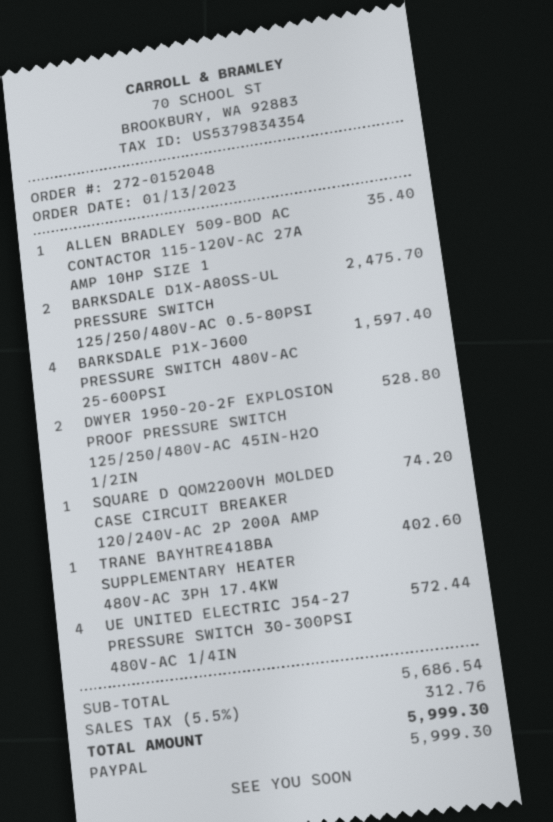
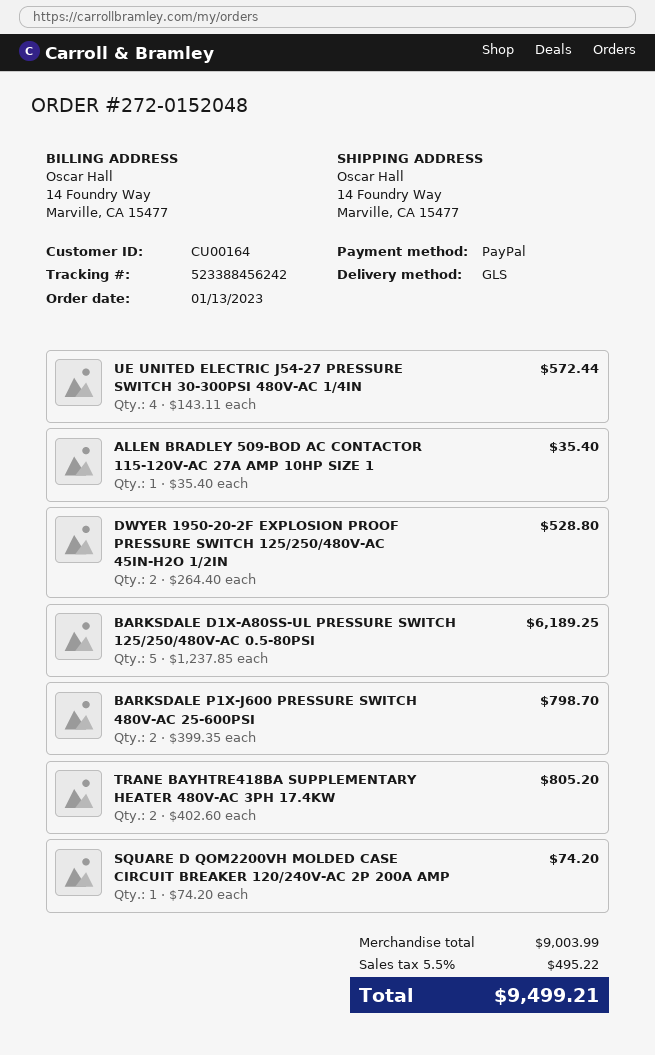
BARKSDALE D1X-A80SS-UL PRESSURE SWITCH 125/250/480V-AC 0.5-80PSI: 2 for 2475.70 -> 5 for 6189.25
BARKSDALE P1X-J600 PRESSURE SWITCH 480V-AC 25-600PSI: 4 for 1597.40 -> 2 for 798.70
TRANE BAYHTRE418BA SUPPLEMENTARY HEATER 480V-AC 3PH 17.4KW: 1 for 402.60 -> 2 for 805.20
subtotal: 5686.54 -> 9003.99
tax: 5.5% = 312.76 -> 5.5% = 495.22
total: 5999.30 -> 9499.21

